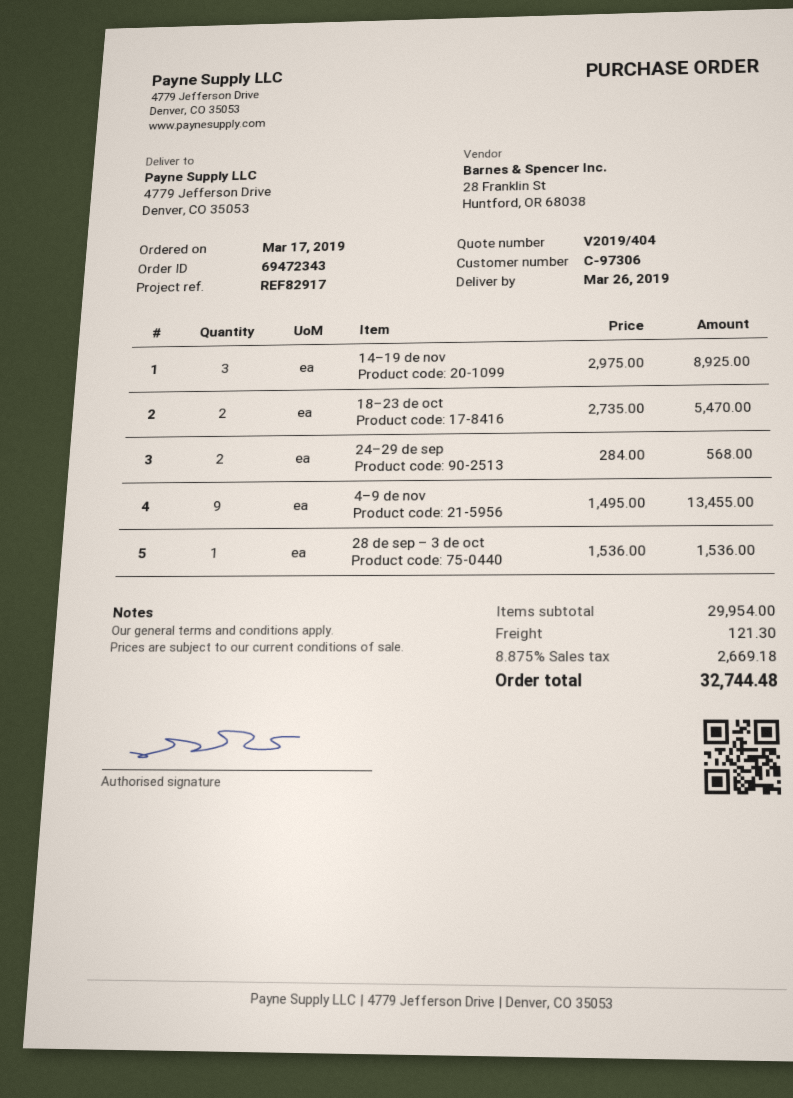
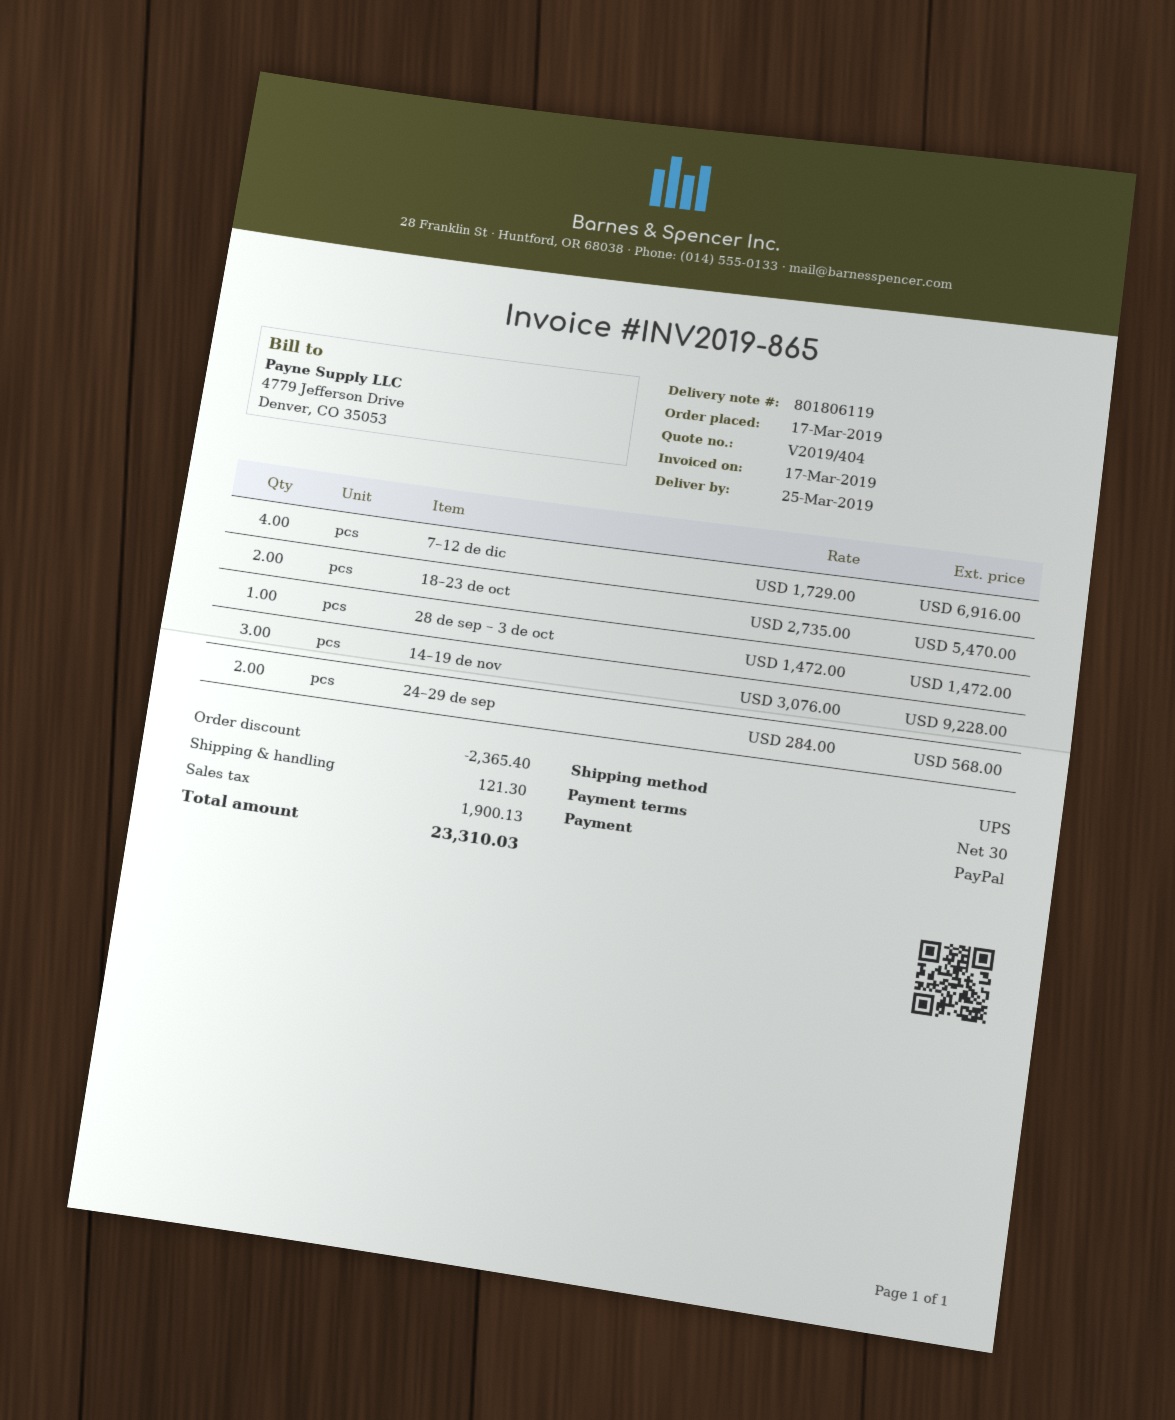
delivery date: 2019-03-26 -> 2019-03-25
14–19 de nov: 3 x 2975.00 = 8925.00 -> 3 x 3076.00 = 9228.00
4–9 de nov: 9 x 1495.00 = 13455.00 -> none
28 de sep – 3 de oct: 1 x 1536.00 = 1536.00 -> 1 x 1472.00 = 1472.00
7–12 de dic: none -> 4 x 1729.00 = 6916.00
discount: none -> 2365.40
tax: 2669.18 -> 1900.13
total: 32744.48 -> 23310.03

